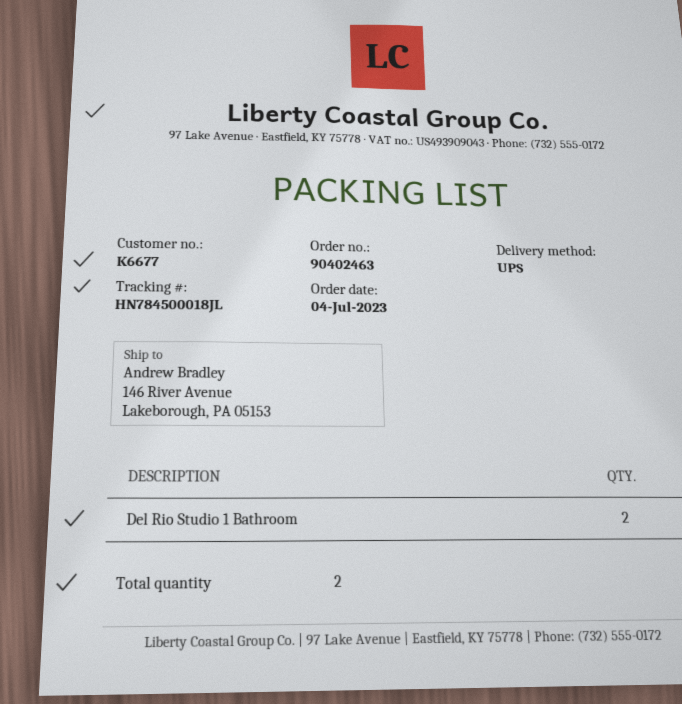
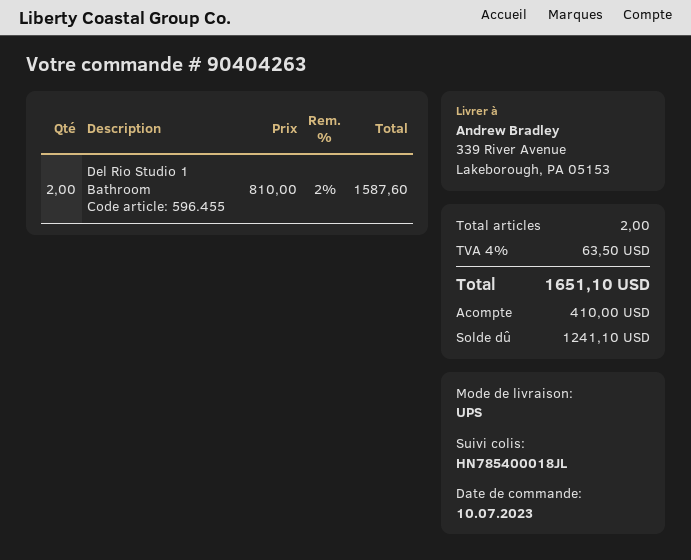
order number: 90402463 -> 90404263
order date: 2023-07-04 -> 2023-07-10
tracking number: HN784500018JL -> HN785400018JL
ship to: 146 River Avenue, Lakeborough, PA 05153 -> 339 River Avenue, Lakeborough, PA 05153

